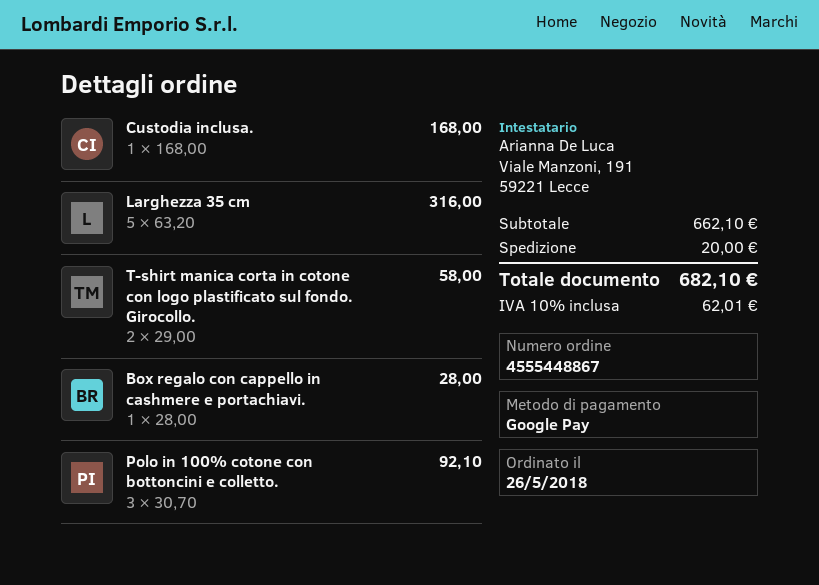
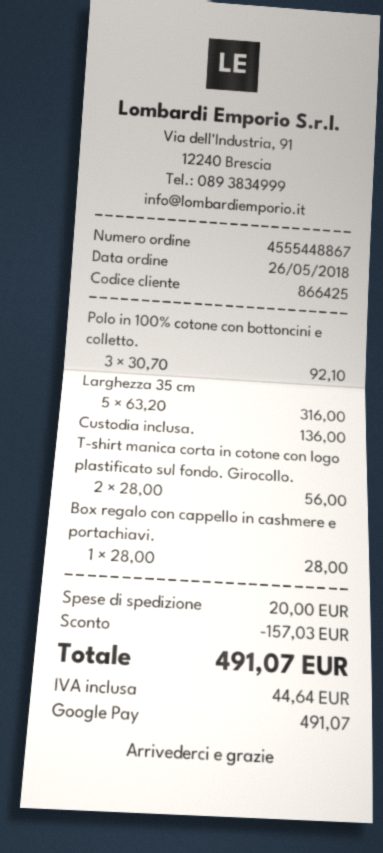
Custodia inclusa.: 1 x 168.00 = 168.00 -> 1 x 136.00 = 136.00
T-shirt manica corta in cotone con logo plastificato sul fondo. Girocollo.: 2 x 29.00 = 58.00 -> 2 x 28.00 = 56.00
discount: none -> 157.03
tax: 62.01 -> 44.64
total: 682.10 -> 491.07

